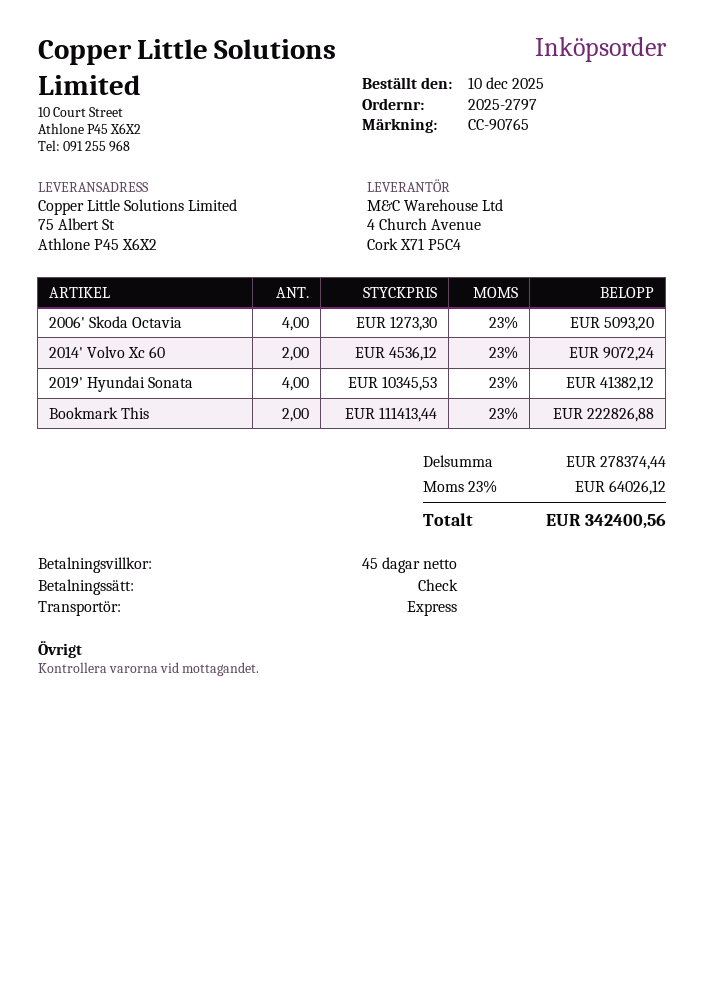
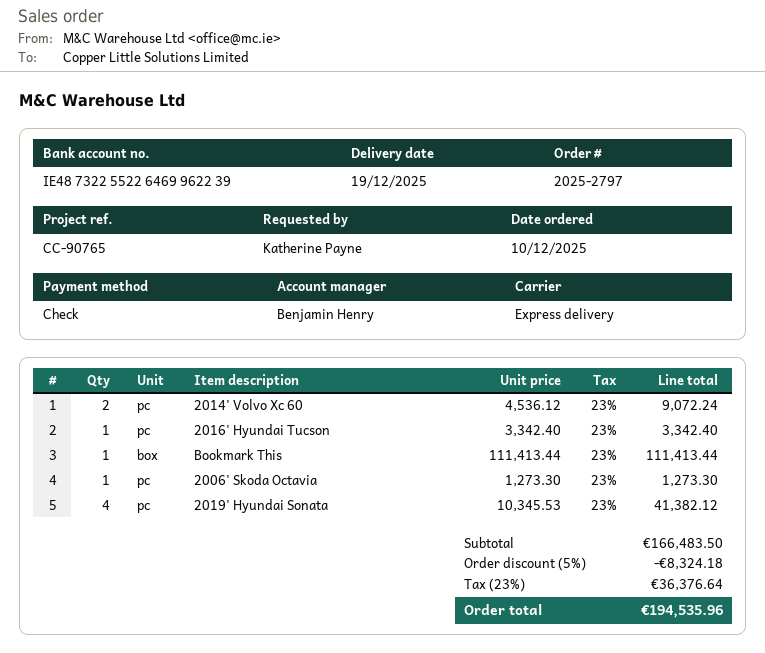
2006' Skoda Octavia: 4 x 1273.30 = 5093.20 -> 1 x 1273.30 = 1273.30
Bookmark This: 2 x 111413.44 = 222826.88 -> 1 x 111413.44 = 111413.44
2016' Hyundai Tucson: none -> 1 x 3342.40 = 3342.40
subtotal: 278374.44 -> 166483.50
discount: none -> 5% = 8324.18
tax: 23% = 64026.12 -> 23% = 36376.64
total: 342400.56 -> 194535.96

